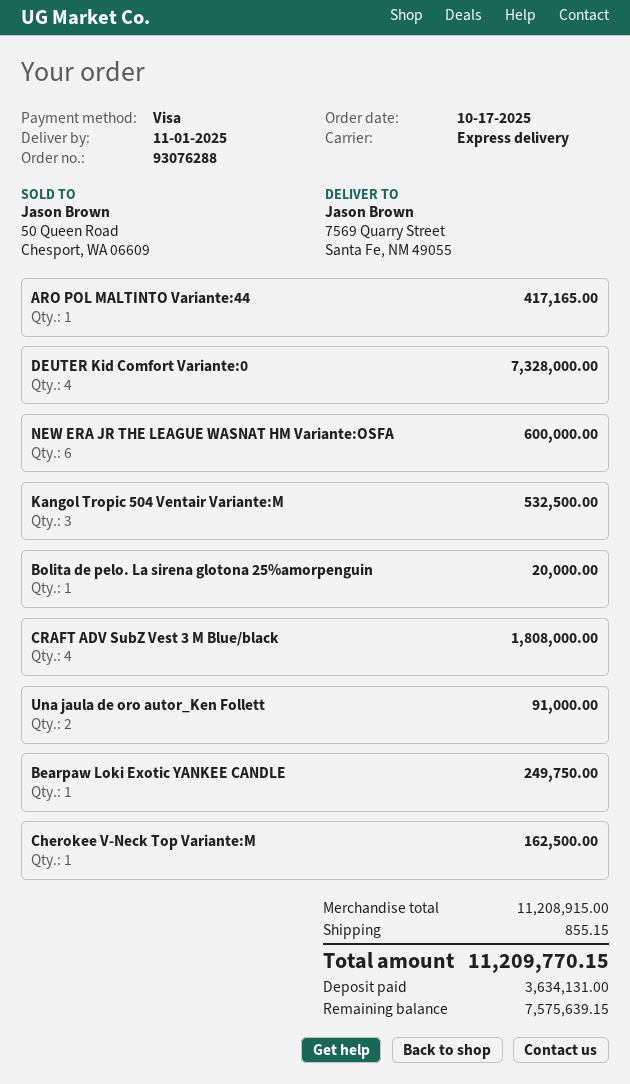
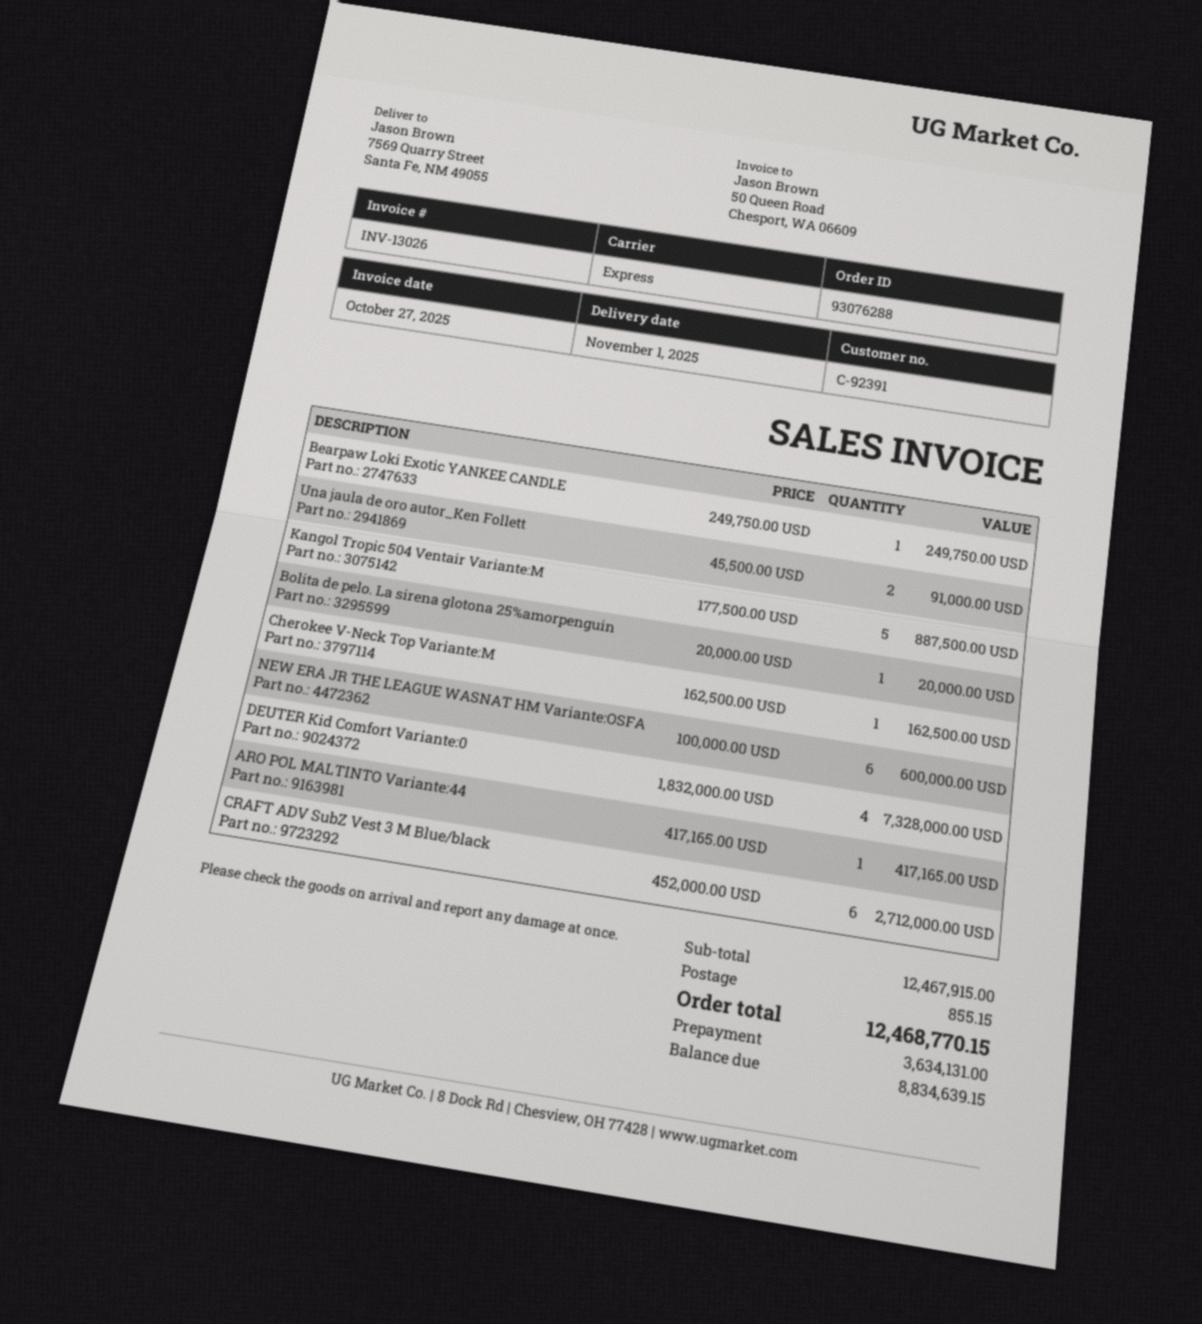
Kangol Tropic 504 Ventair Variante:M: 3 for 532500.00 -> 5 for 887500.00
CRAFT ADV SubZ Vest 3 M Blue/black: 4 for 1808000.00 -> 6 for 2712000.00
subtotal: 11208915.00 -> 12467915.00
total: 11209770.15 -> 12468770.15
balance: 7575639.15 -> 8834639.15

